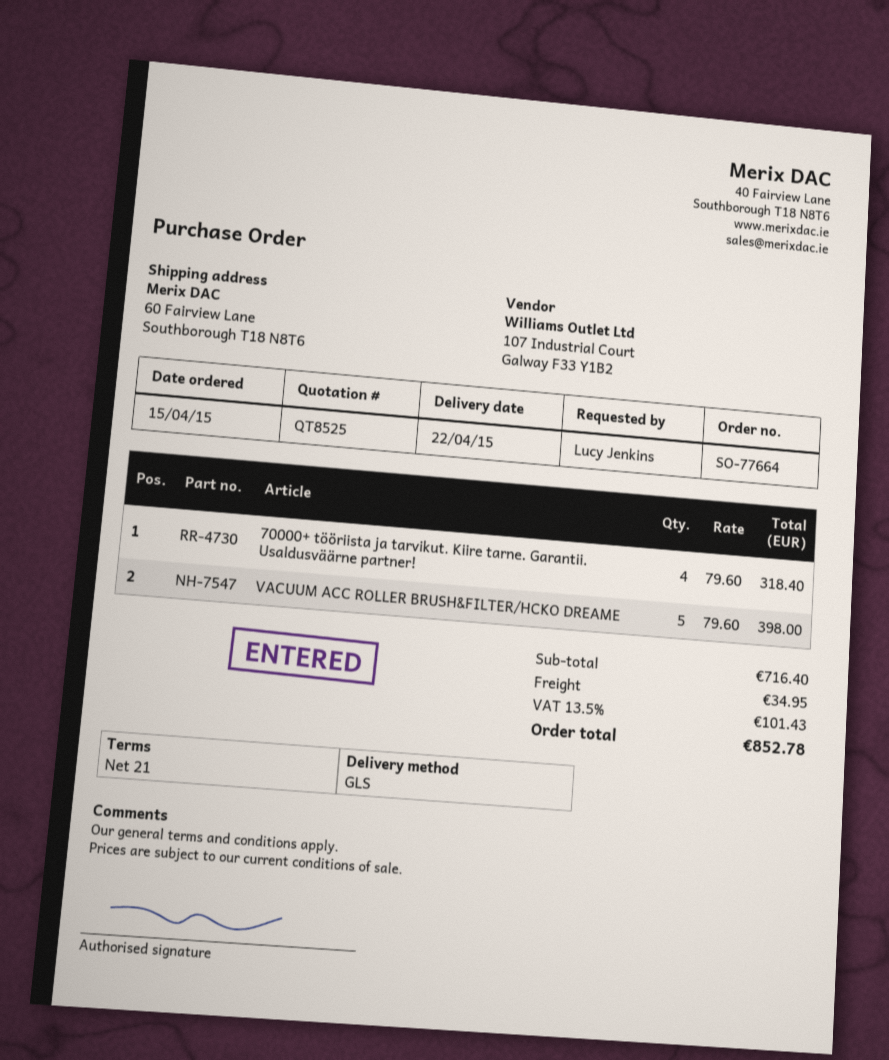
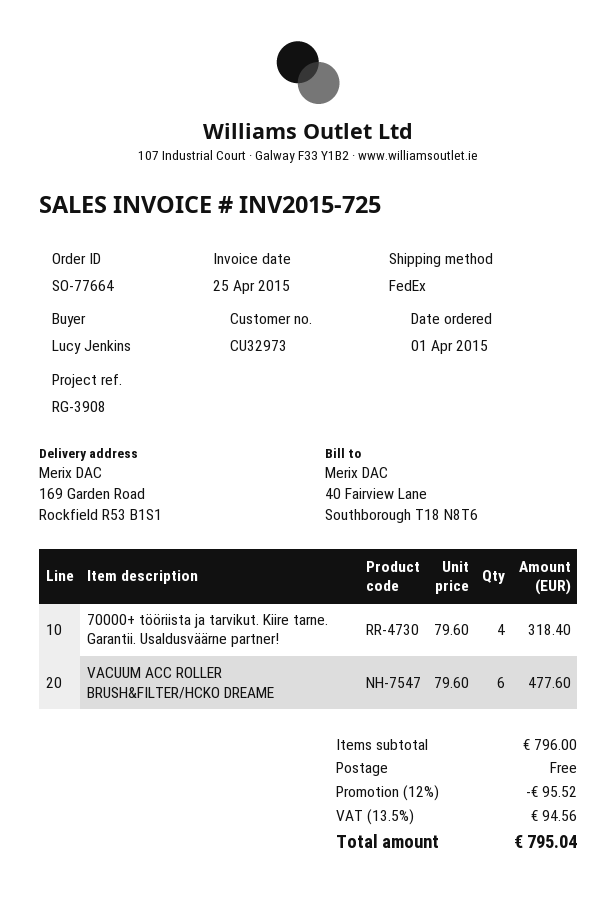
order date: 2015-04-15 -> 2015-04-01
shipping method: GLS -> FedEx
ship to: 60 Fairview Lane, Southborough T18 N8T6 -> 169 Garden Road, Rockfield R53 B1S1
VACUUM ACC ROLLER BRUSH&FILTER/HCKO DREAME: 5 x 79.60 = 398.00 -> 6 x 79.60 = 477.60
subtotal: 716.40 -> 796.00
discount: none -> 12% = 95.52
shipping: 34.95 -> 0.00
tax: 13.5% = 101.43 -> 13.5% = 94.56
total: 852.78 -> 795.04

